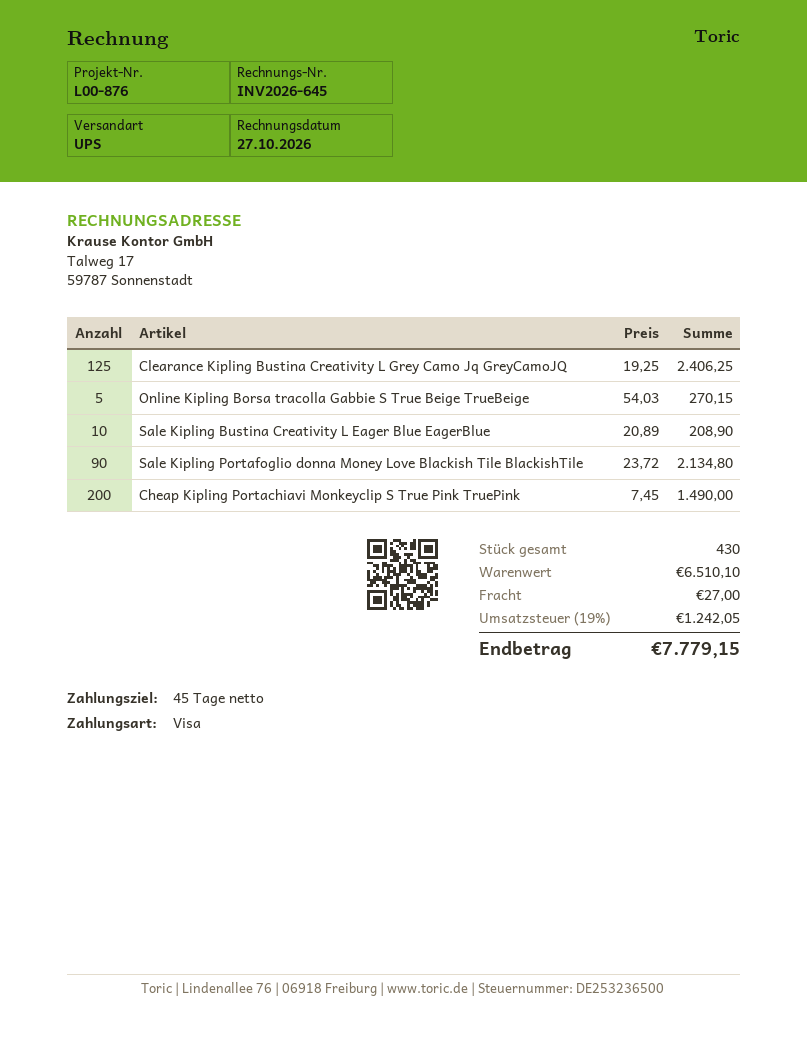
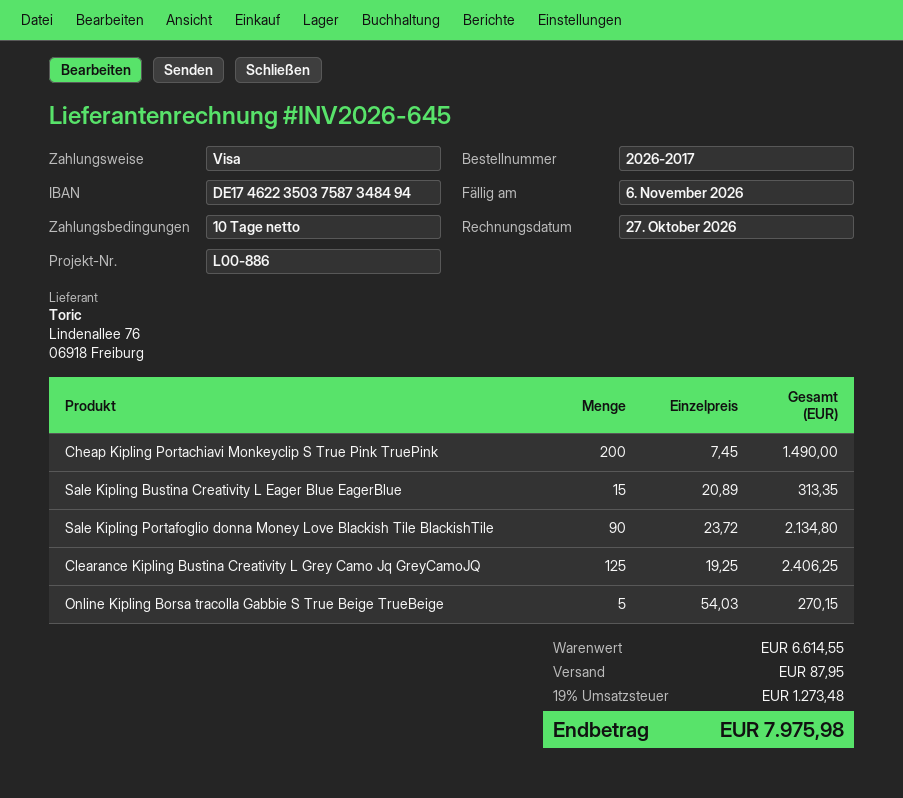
payment terms: 45 days -> 10 days
reference: L00-876 -> L00-886
Sale Kipling Bustina Creativity L Eager Blue EagerBlue: 10 x 20.89 = 208.90 -> 15 x 20.89 = 313.35
subtotal: 6510.10 -> 6614.55
shipping: 27.00 -> 87.95
tax: 19% = 1242.05 -> 19% = 1273.48
total: 7779.15 -> 7975.98

